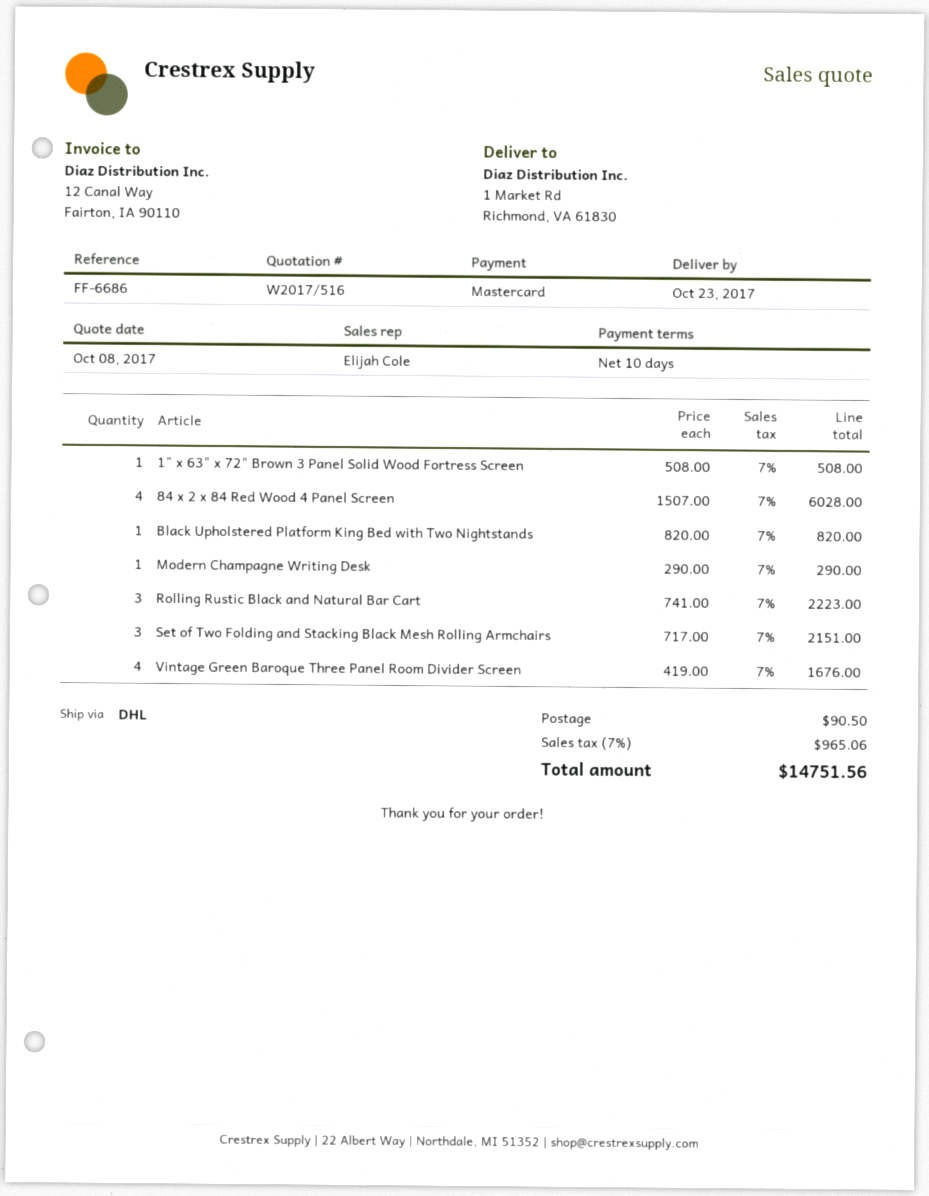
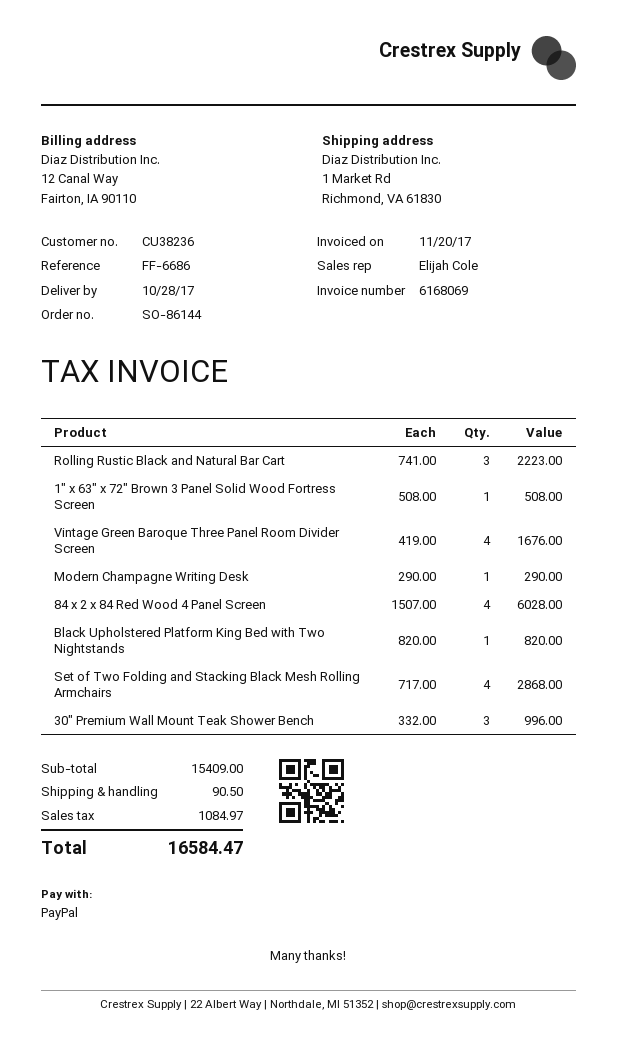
delivery date: 2017-10-23 -> 2017-10-28
payment method: Mastercard -> PayPal
Set of Two Folding and Stacking Black Mesh Rolling Armchairs: 3 x 717.00 = 2151.00 -> 4 x 717.00 = 2868.00
30" Premium Wall Mount Teak Shower Bench: none -> 3 x 332.00 = 996.00
tax: 965.06 -> 1084.97
total: 14751.56 -> 16584.47

